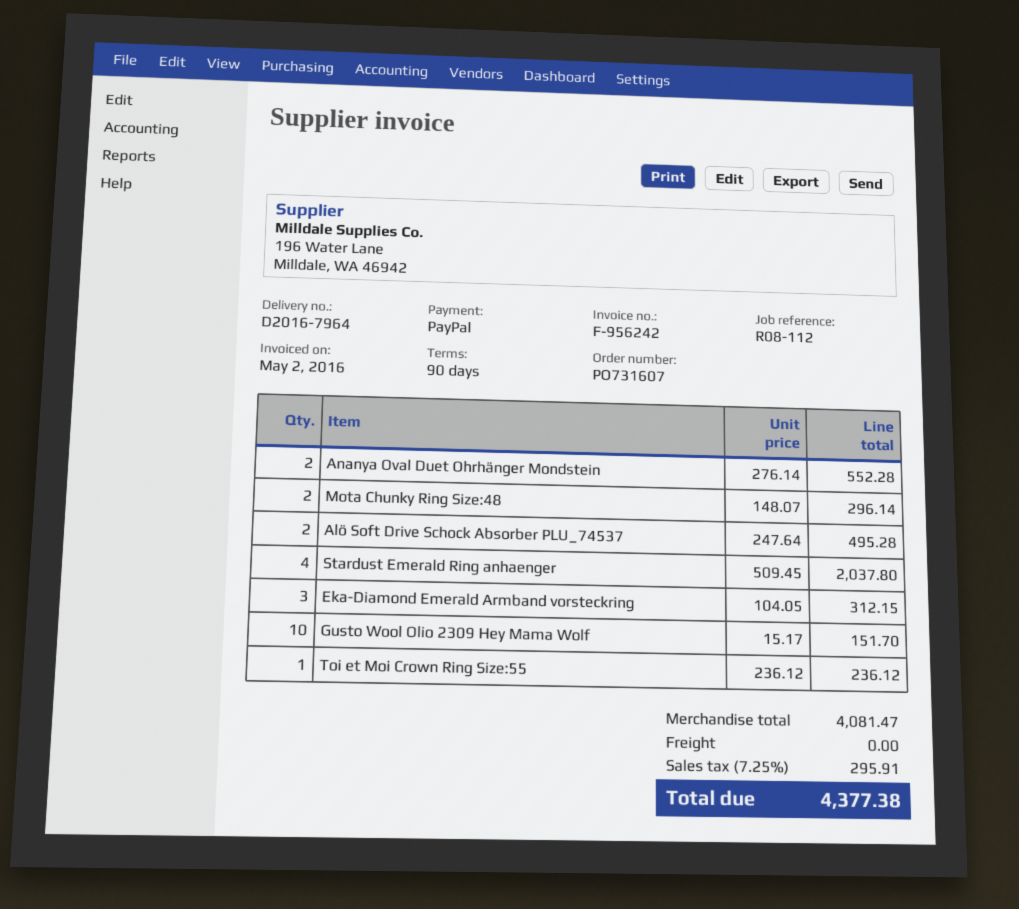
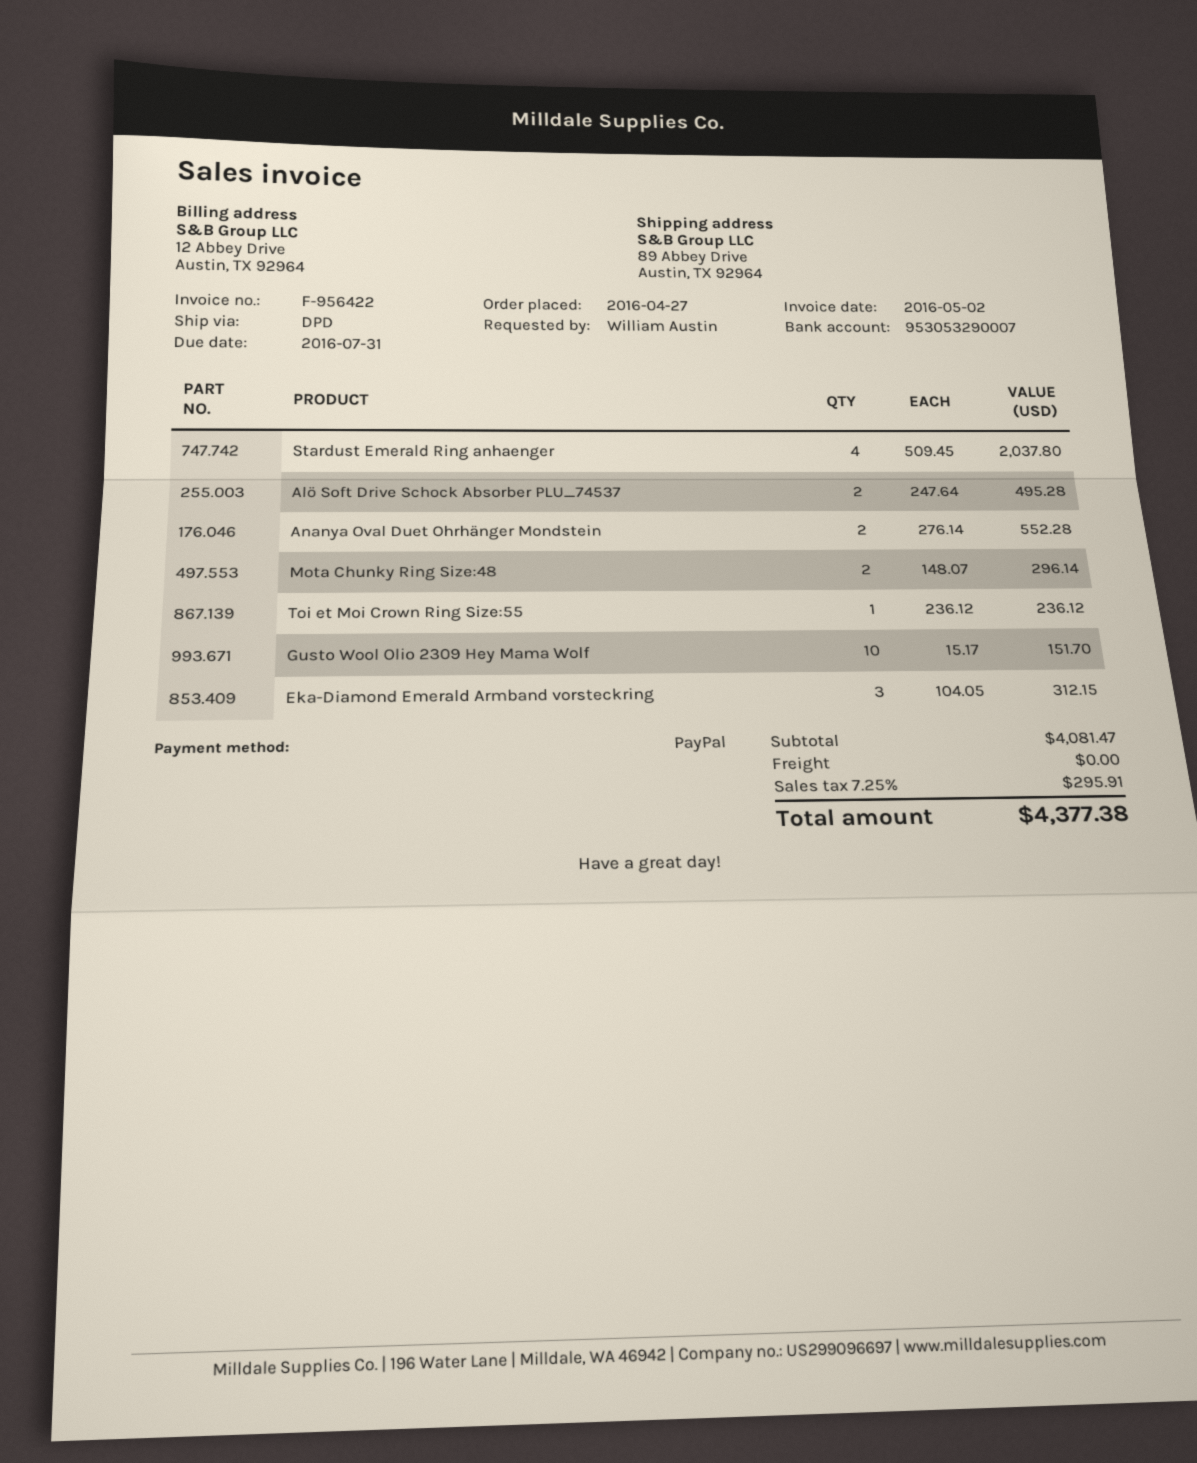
invoice number: F-956242 -> F-956422

